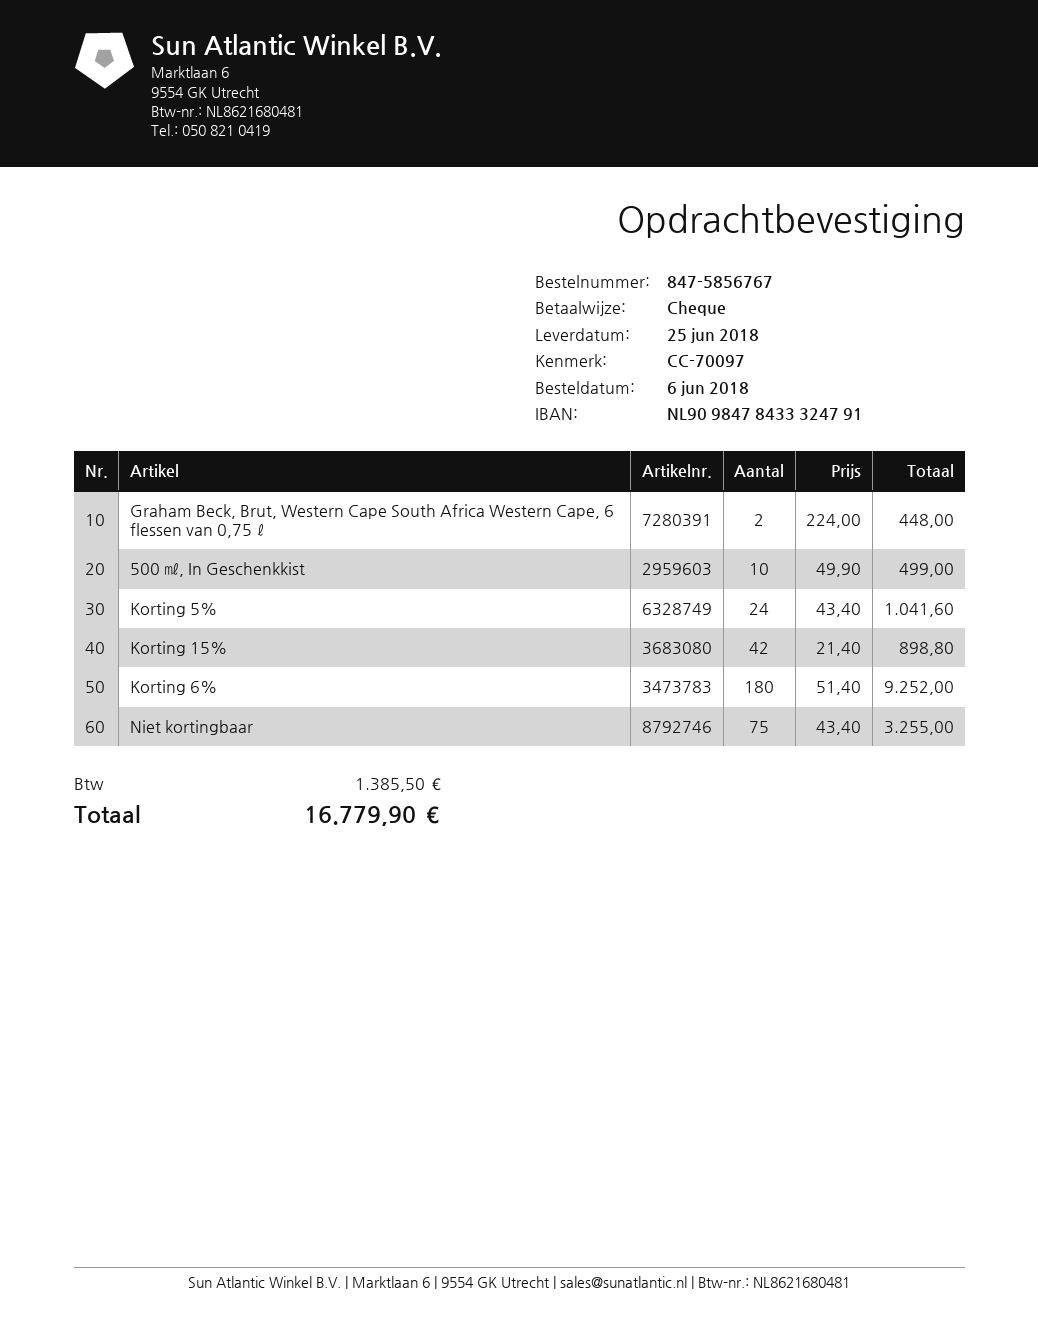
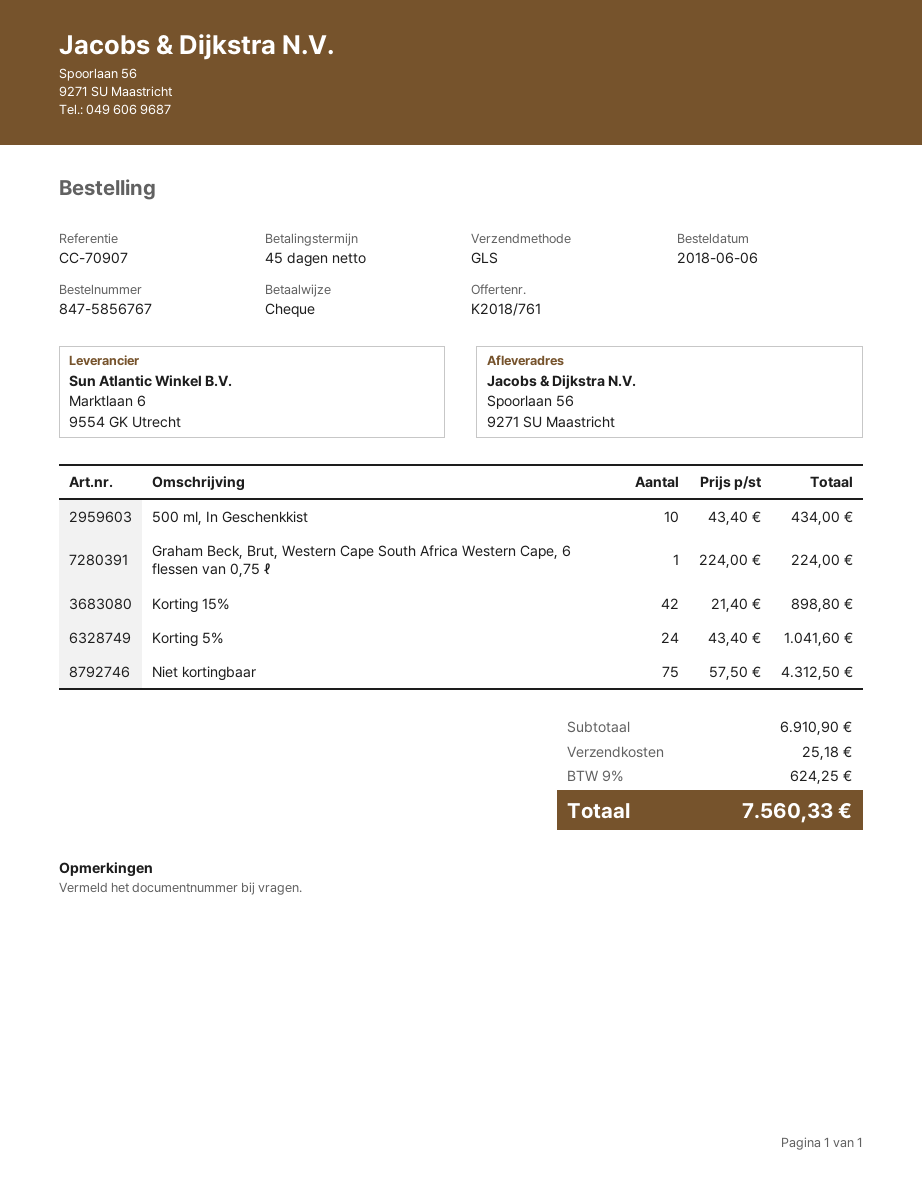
reference: CC-70097 -> CC-70907
Graham Beck, Brut, Western Cape South Africa Western Cape, 6 flessen van 0,75 ℓ: 2 x 224.00 = 448.00 -> 1 x 224.00 = 224.00
500 ㎖, In Geschenkkist: 10 x 49.90 = 499.00 -> 10 x 43.40 = 434.00
Korting 6%: 180 x 51.40 = 9252.00 -> none
Niet kortingbaar: 75 x 43.40 = 3255.00 -> 75 x 57.50 = 4312.50
shipping: none -> 25.18
tax: 1385.50 -> 624.25
total: 16779.90 -> 7560.33

